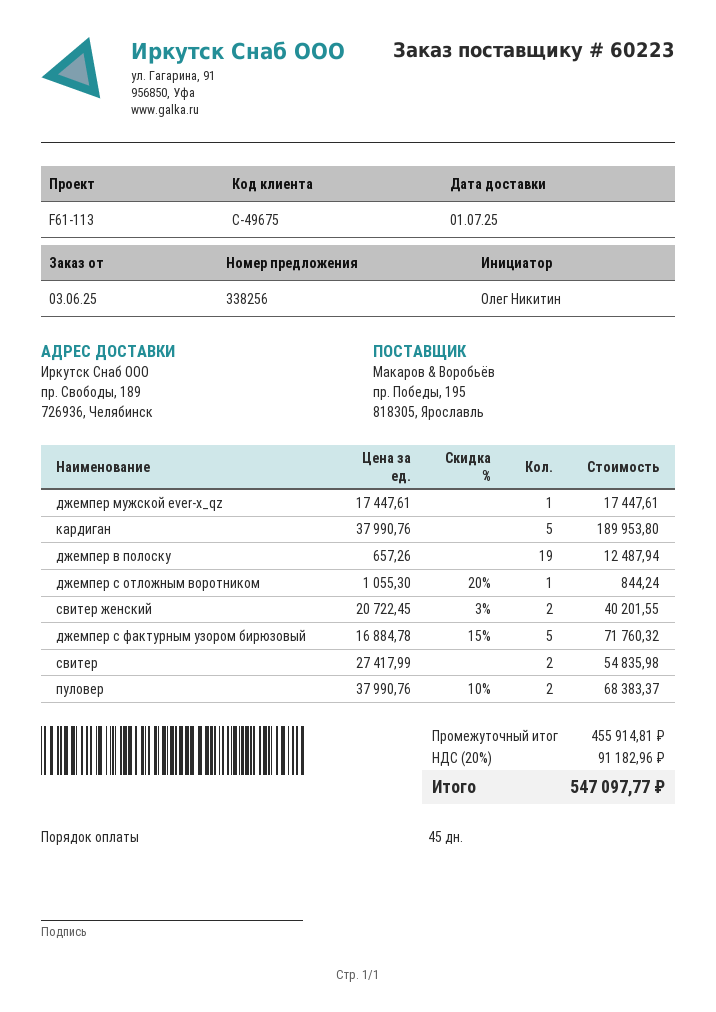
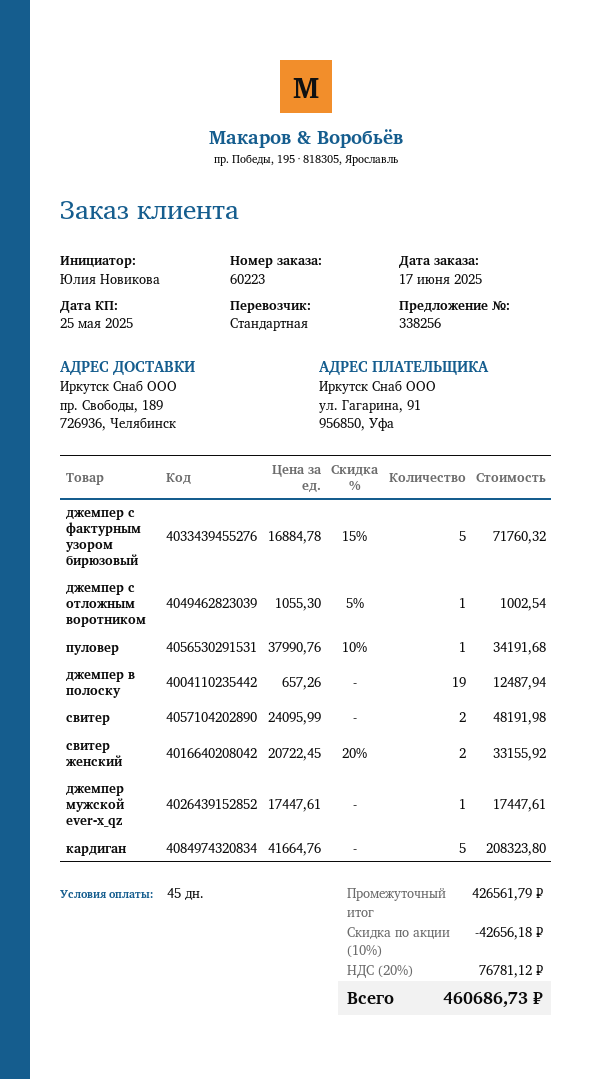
order date: 2025-06-03 -> 2025-06-17
ordered by: Олег Никитин -> Юлия Новикова
кардиган: 5 x 37990.76 = 189953.80 -> 5 x 41664.76 = 208323.80
джемпер с отложным воротником: 1 x 1055.30 - 20% = 844.24 -> 1 x 1055.30 - 5% = 1002.54
свитер женский: 2 x 20722.45 - 3% = 40201.55 -> 2 x 20722.45 - 20% = 33155.92
свитер: 2 x 27417.99 = 54835.98 -> 2 x 24095.99 = 48191.98
пуловер: 2 x 37990.76 - 10% = 68383.37 -> 1 x 37990.76 - 10% = 34191.68
subtotal: 455914.81 -> 426561.79
discount: none -> 10% = 42656.18
tax: 20% = 91182.96 -> 20% = 76781.12
total: 547097.77 -> 460686.73

